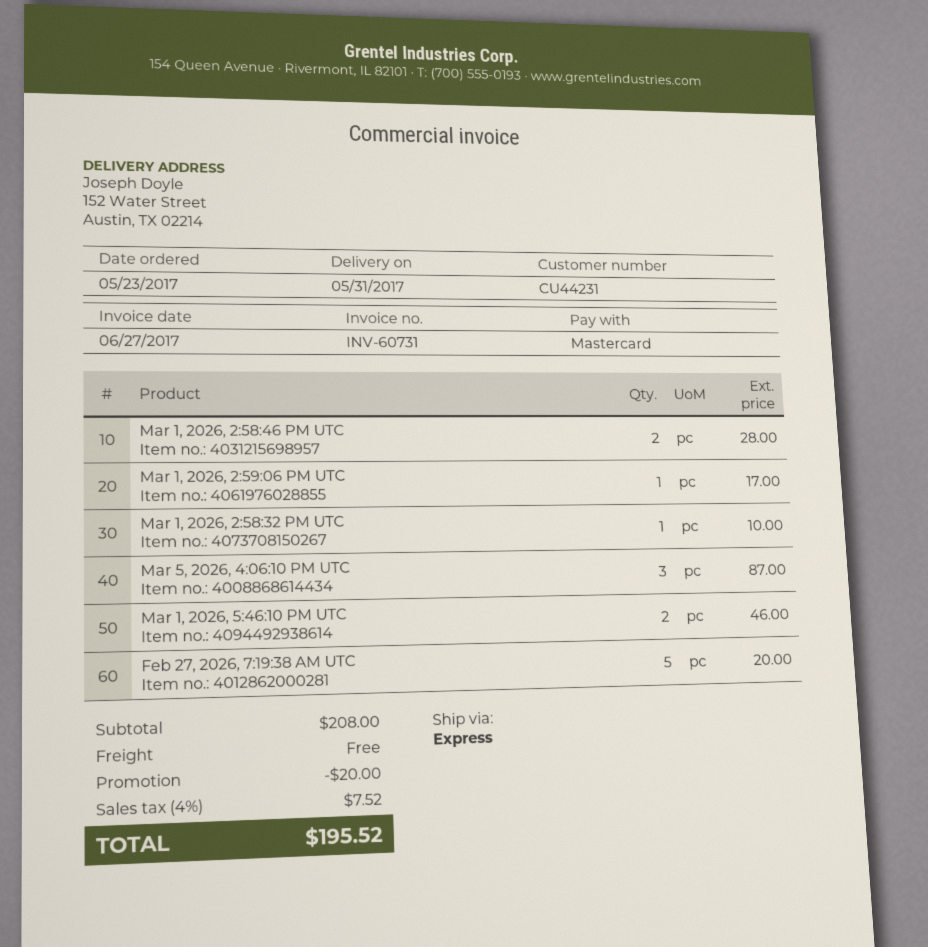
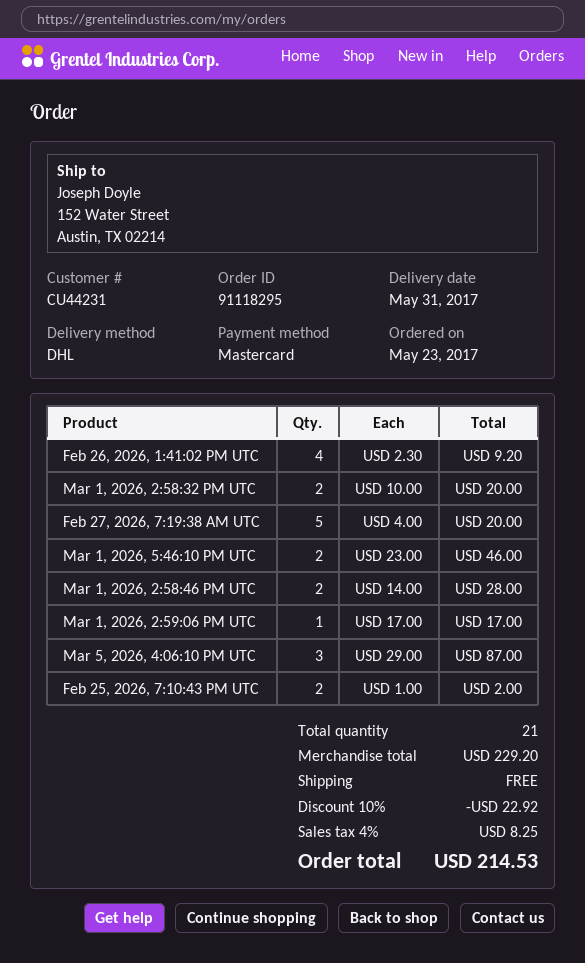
shipping method: express -> DHL
Mar 1, 2026, 2:58:32 PM UTC: 1 for 10.00 -> 2 for 20.00
Feb 26, 2026, 1:41:02 PM UTC: none -> 4 for 9.20
Feb 25, 2026, 7:10:43 PM UTC: none -> 2 for 2.00
subtotal: 208.00 -> 229.20
discount: 20.00 -> 22.92
tax: 4% = 7.52 -> 4% = 8.25
total: 195.52 -> 214.53

